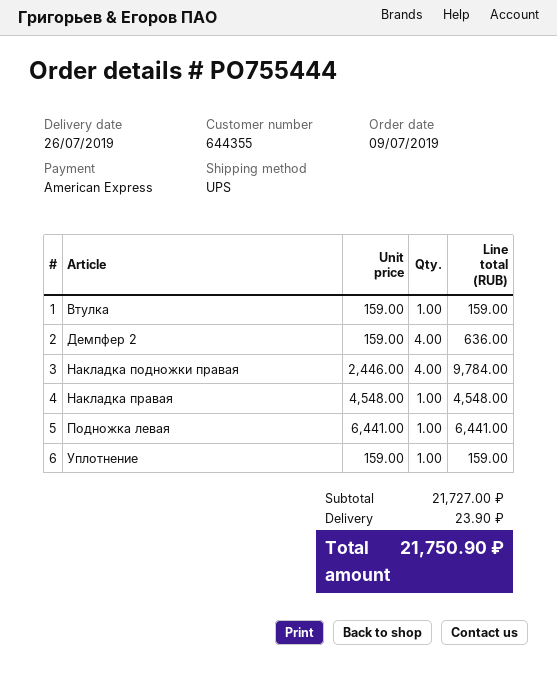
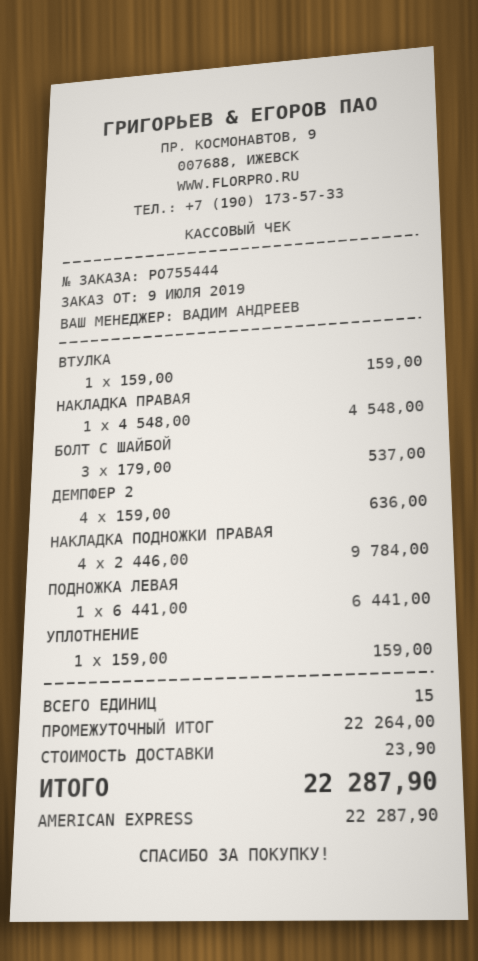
БОЛТ С ШАЙБОЙ: none -> 3 x 179.00 = 537.00
subtotal: 21727.00 -> 22264.00
total: 21750.90 -> 22287.90

